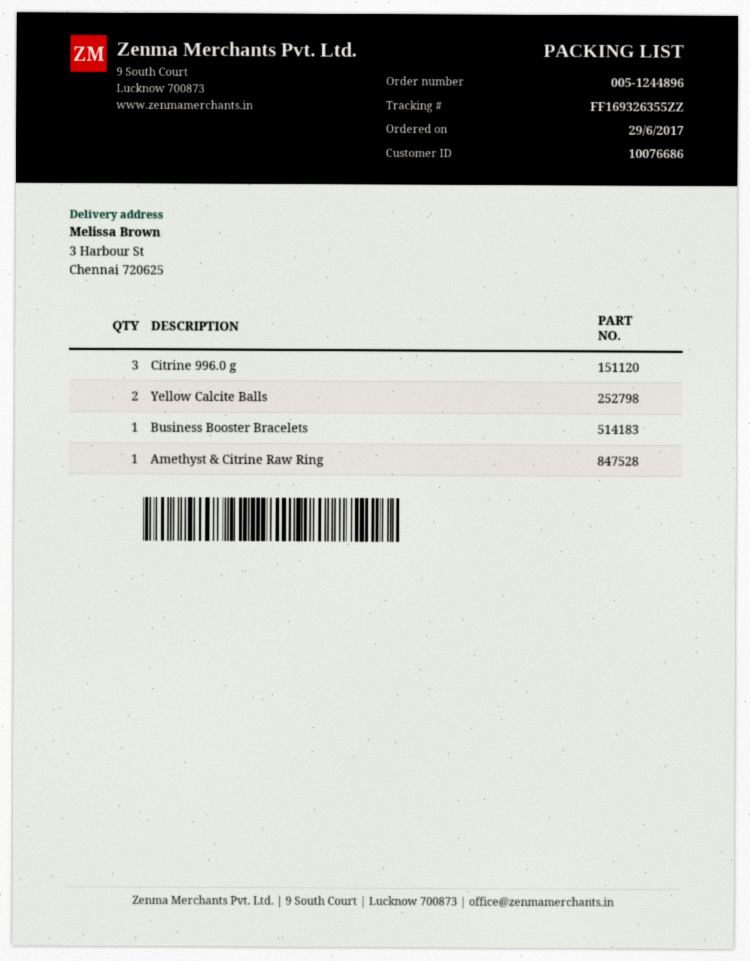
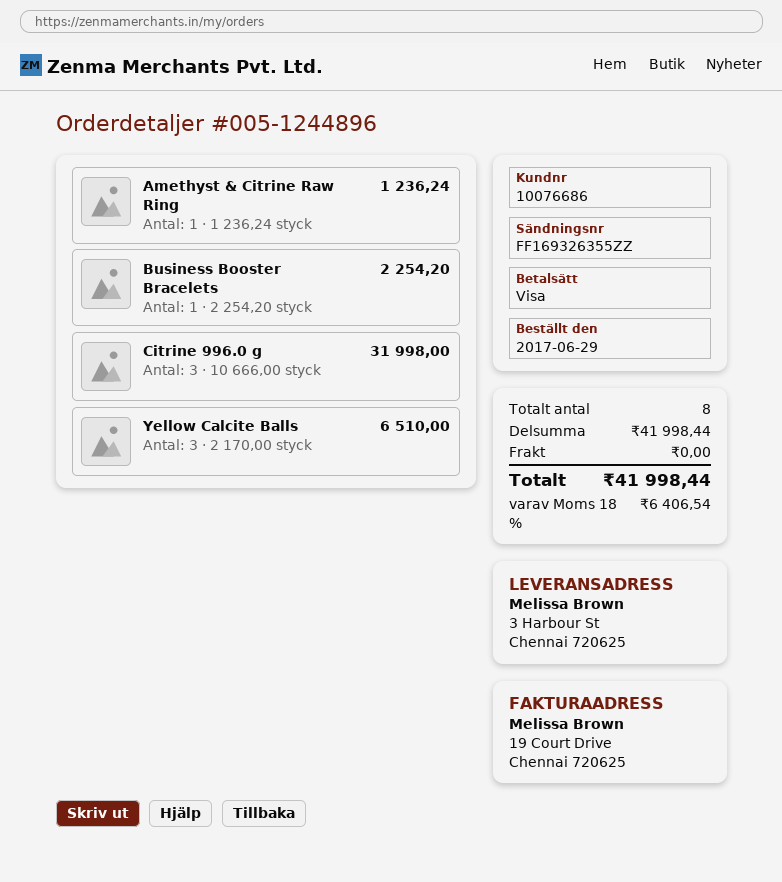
Yellow Calcite Balls: 2 -> 3

